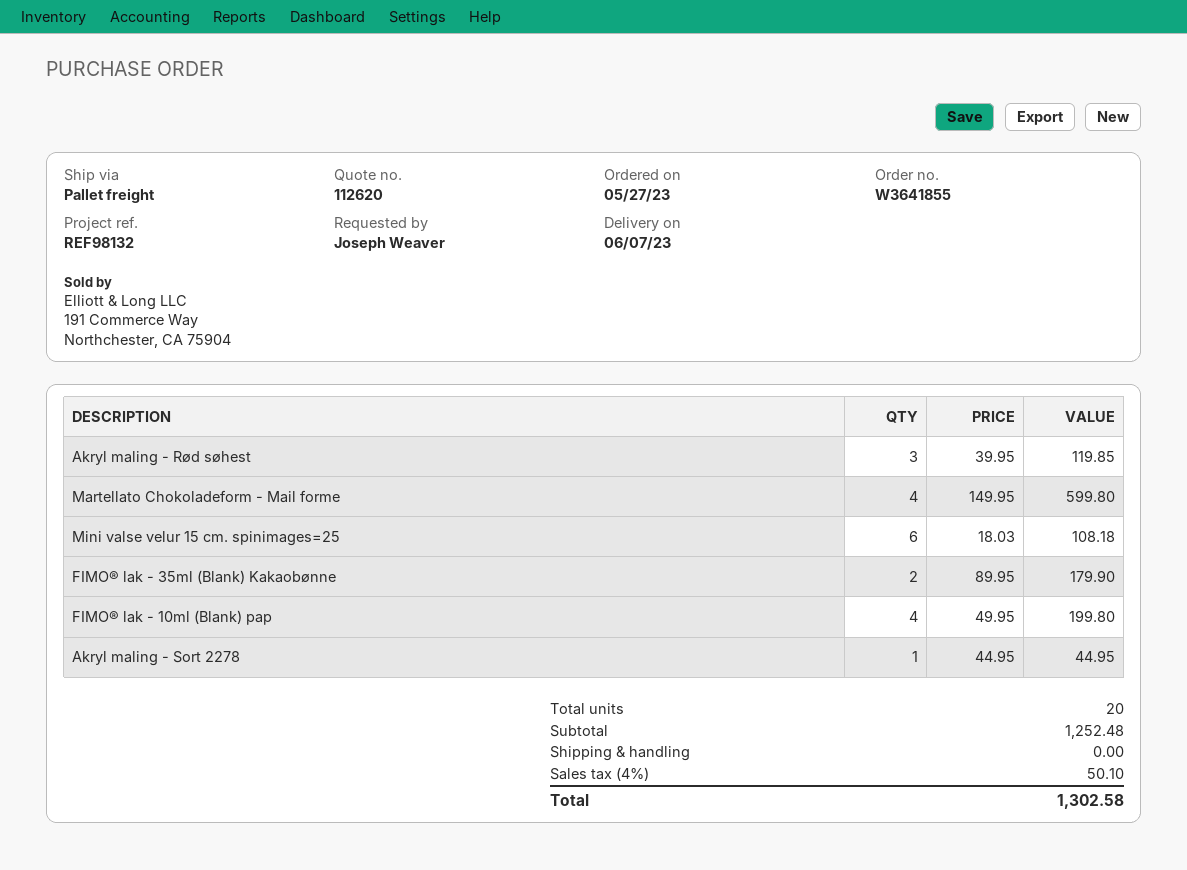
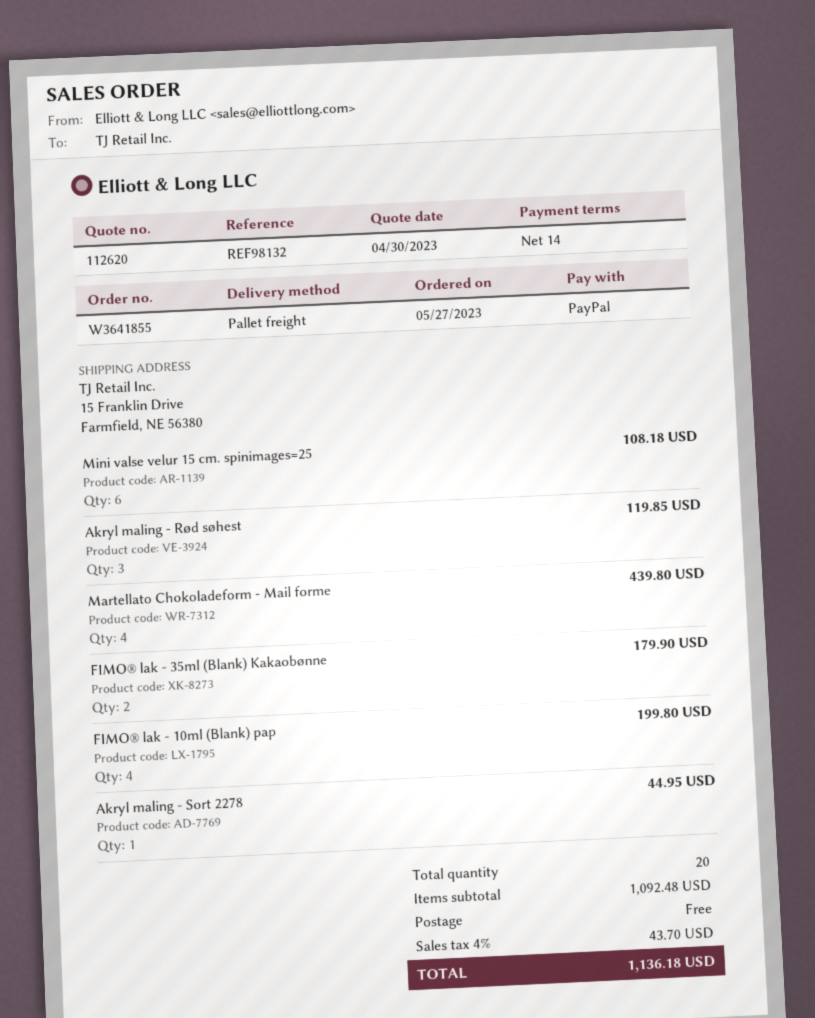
Martellato Chokoladeform - Mail forme: 4 for 599.80 -> 4 for 439.80
subtotal: 1252.48 -> 1092.48
tax: 4% = 50.10 -> 4% = 43.70
total: 1302.58 -> 1136.18

